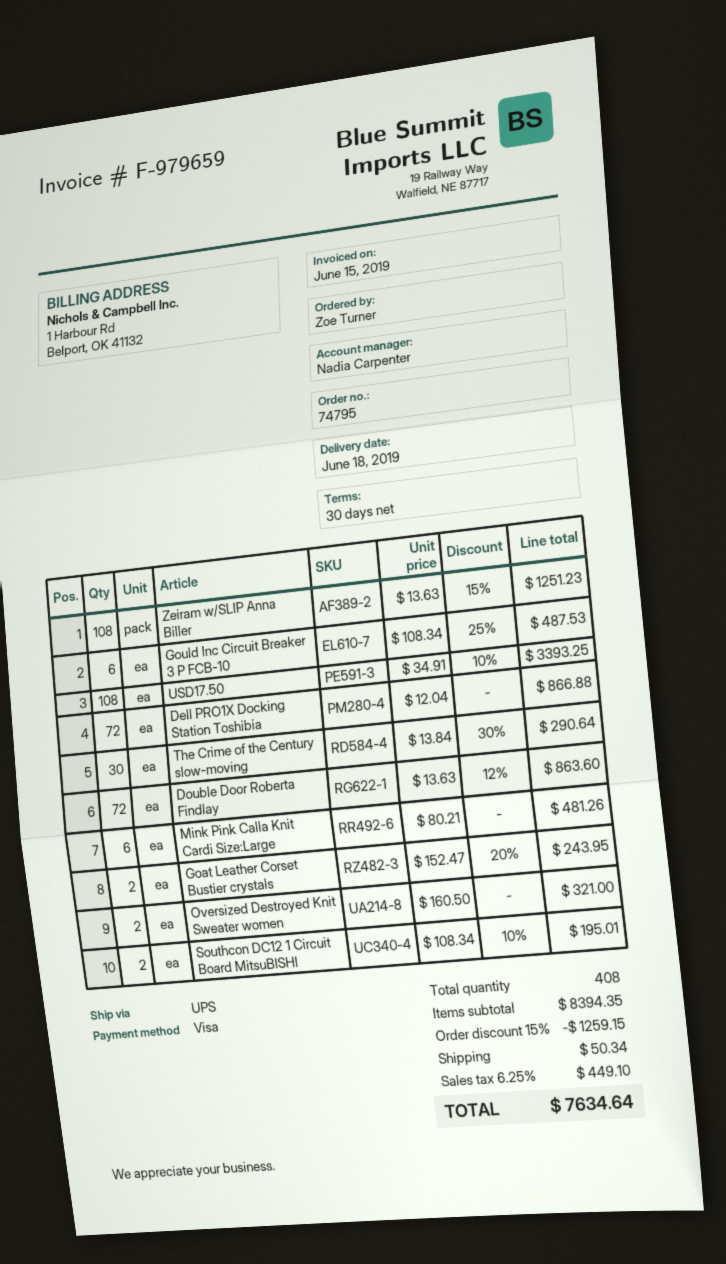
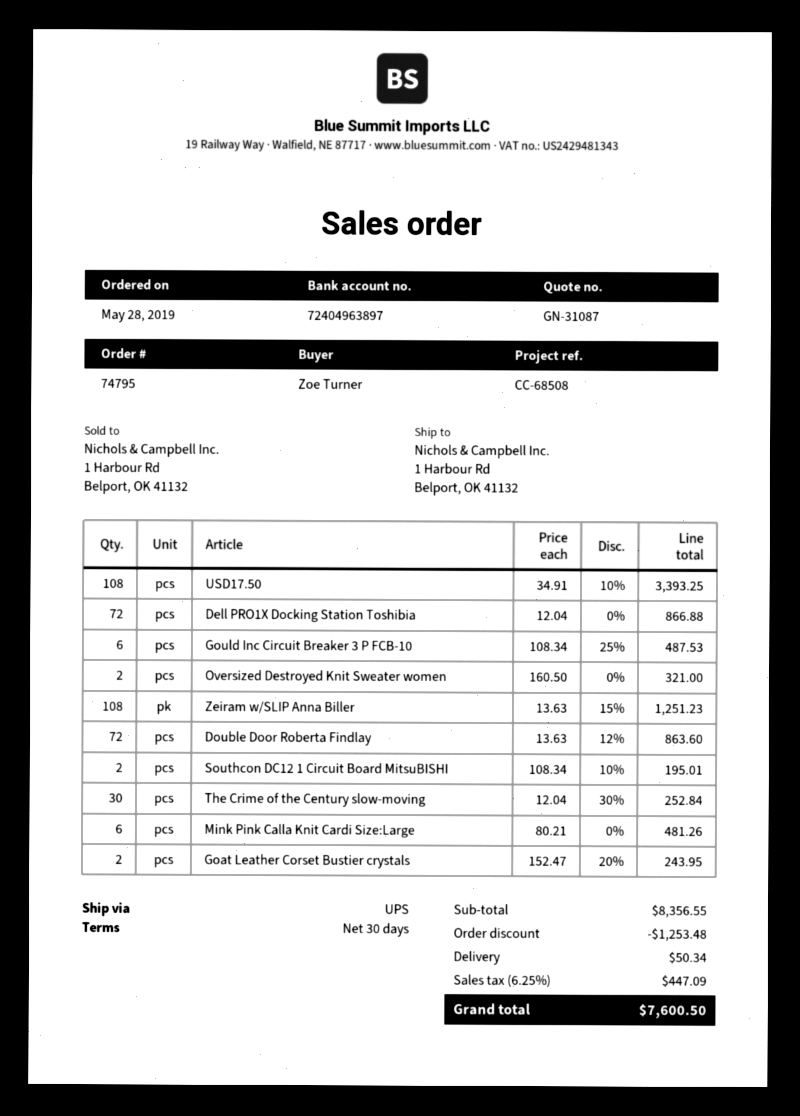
The Crime of the Century slow-moving: 30 x 13.84 - 30% = 290.64 -> 30 x 12.04 - 30% = 252.84
subtotal: 8394.35 -> 8356.55
discount: 1259.15 -> 1253.48
tax: 6.25% = 449.10 -> 6.25% = 447.09
total: 7634.64 -> 7600.50

